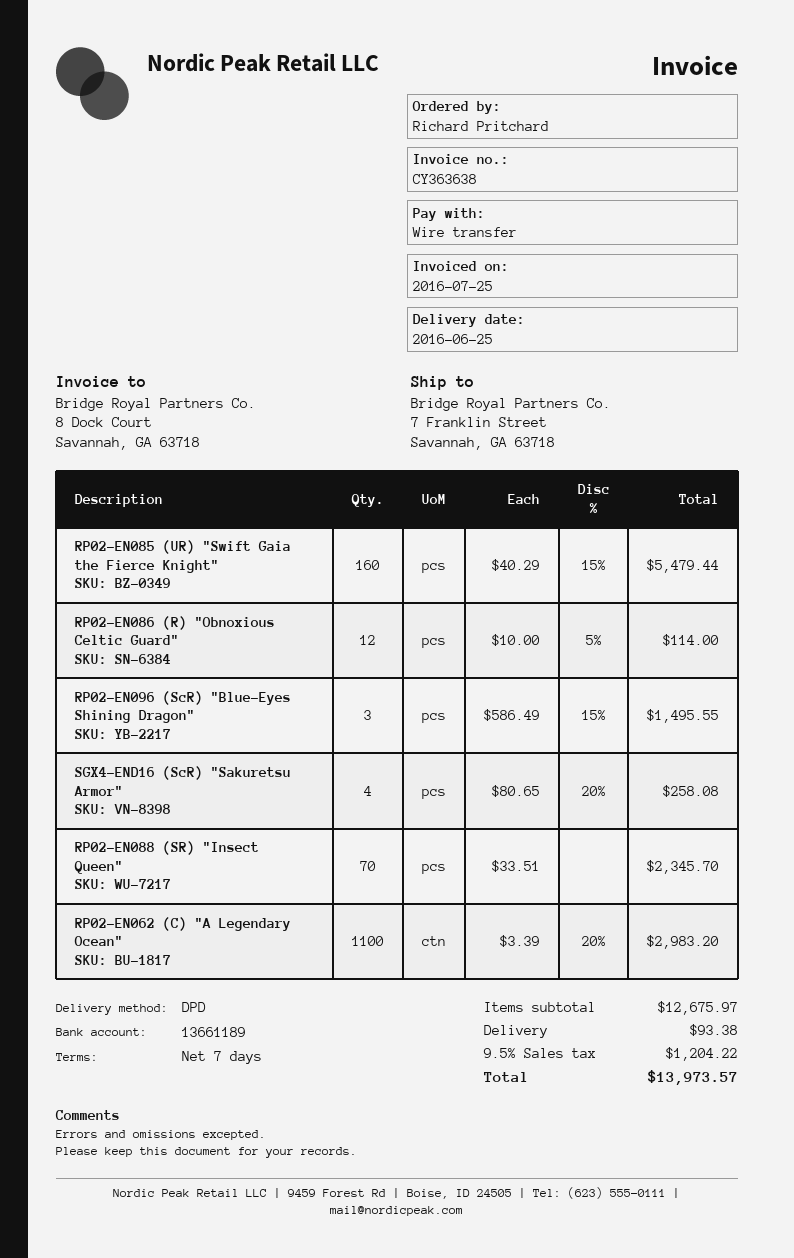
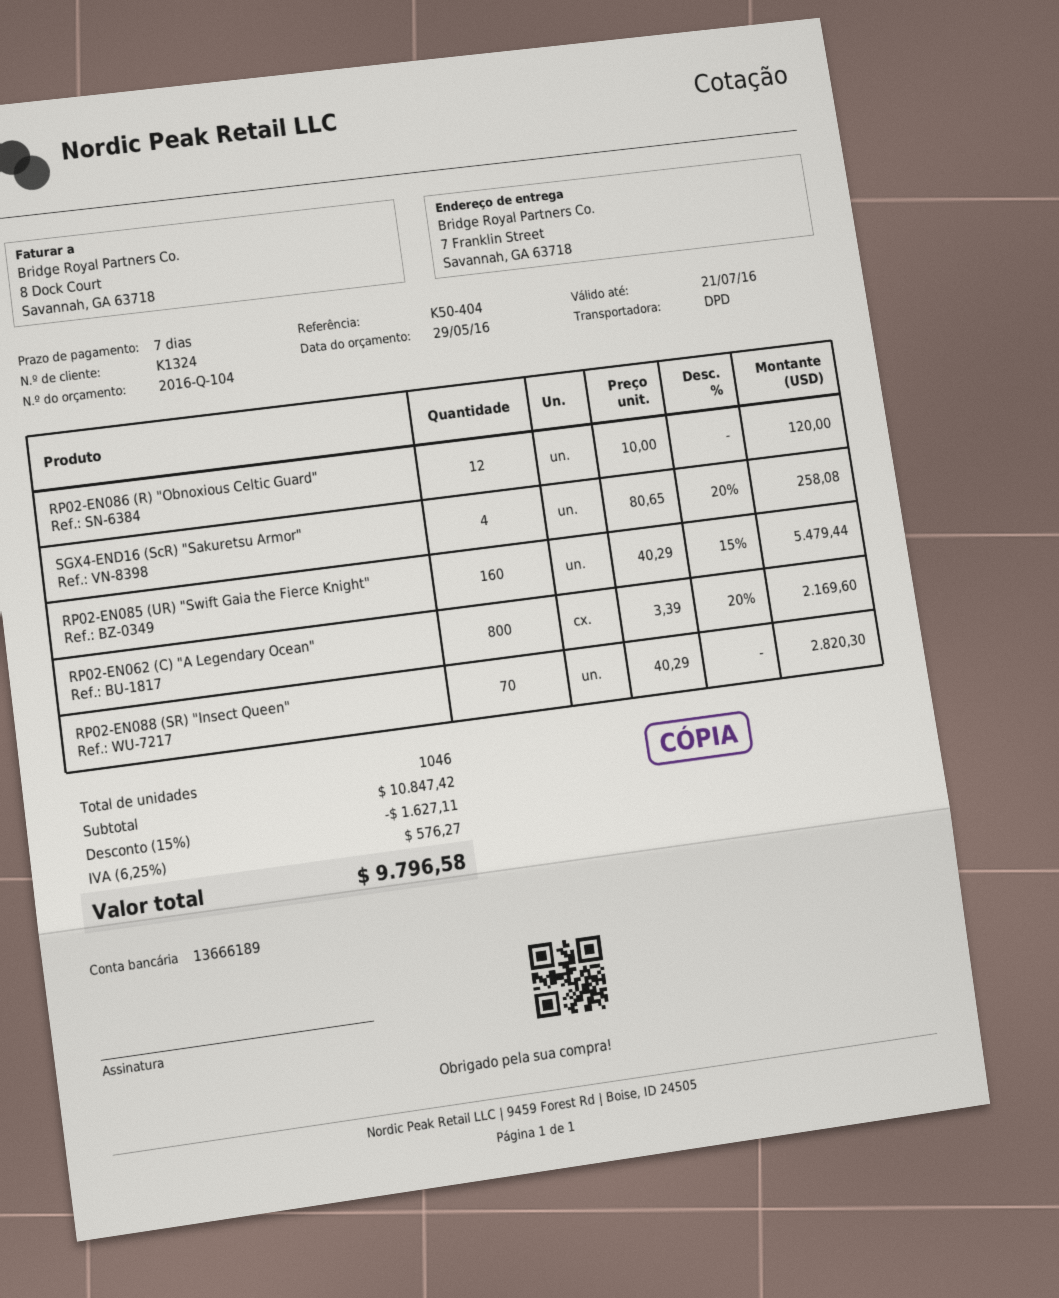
bank account: 13661189 -> 13666189
RP02-EN086 (R) "Obnoxious Celtic Guard": 12 x 10.00 - 5% = 114.00 -> 12 x 10.00 = 120.00
RP02-EN096 (ScR) "Blue-Eyes Shining Dragon": 3 x 586.49 - 15% = 1495.55 -> none
RP02-EN088 (SR) "Insect Queen": 70 x 33.51 = 2345.70 -> 70 x 40.29 = 2820.30
RP02-EN062 (C) "A Legendary Ocean": 1100 x 3.39 - 20% = 2983.20 -> 800 x 3.39 - 20% = 2169.60
subtotal: 12675.97 -> 10847.42
discount: none -> 15% = 1627.11
shipping: 93.38 -> none
tax: 9.5% = 1204.22 -> 6.25% = 576.27
total: 13973.57 -> 9796.58

